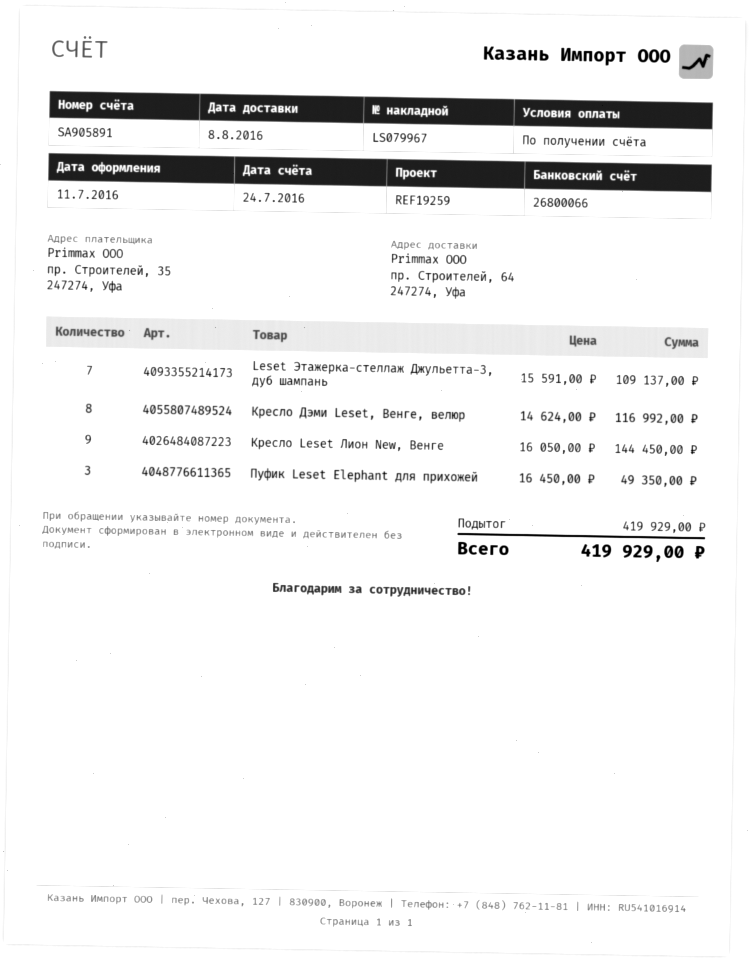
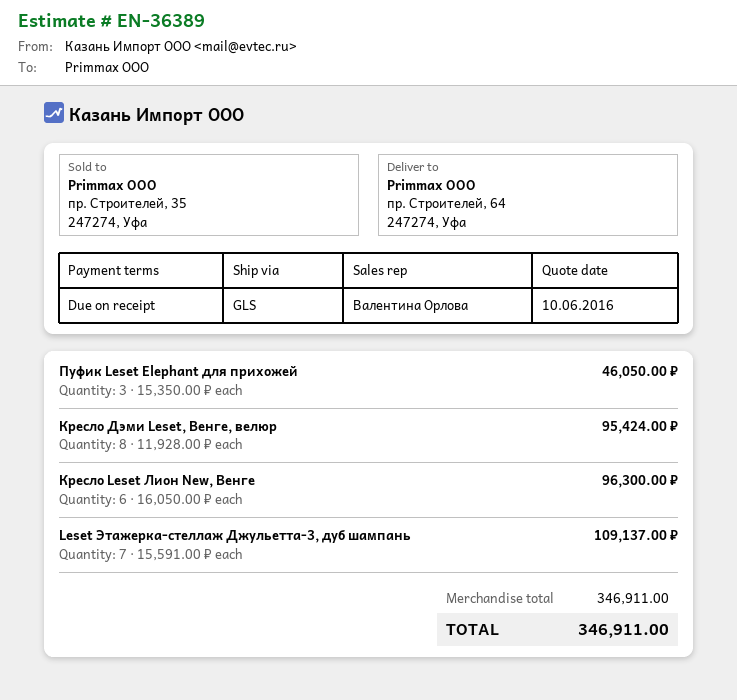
Кресло Дэми Leset, Венге, велюр: 8 x 14624.00 = 116992.00 -> 8 x 11928.00 = 95424.00
Кресло Leset Лион New, Венге: 9 x 16050.00 = 144450.00 -> 6 x 16050.00 = 96300.00
Пуфик Leset Elephant для прихожей: 3 x 16450.00 = 49350.00 -> 3 x 15350.00 = 46050.00
subtotal: 419929.00 -> 346911.00
total: 419929.00 -> 346911.00

